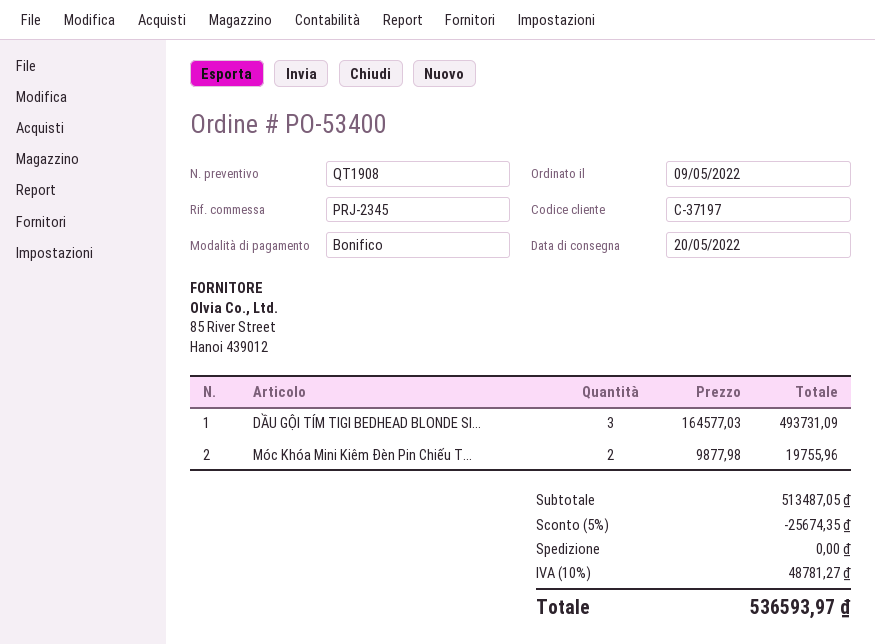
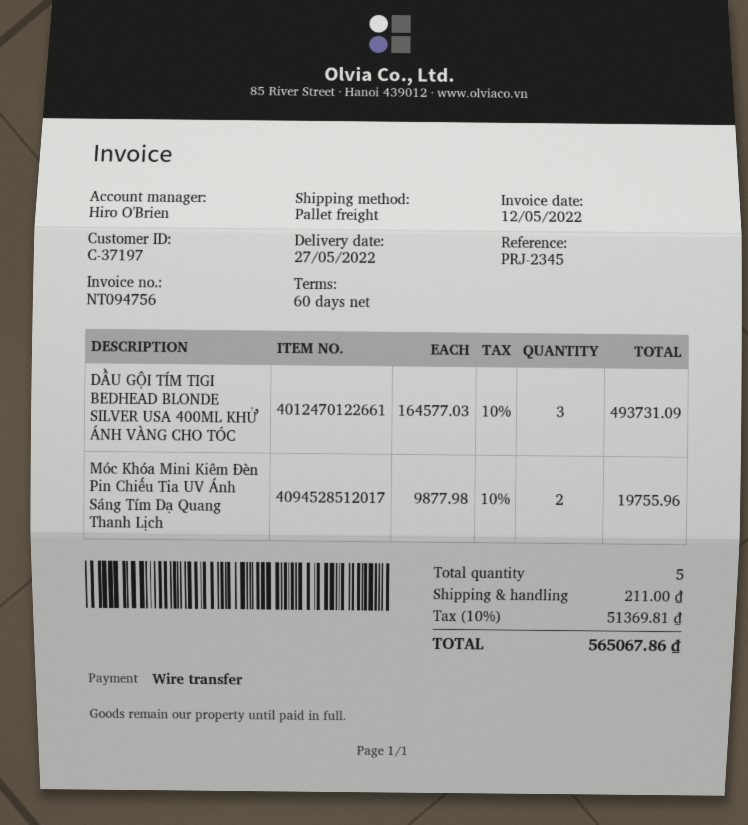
delivery date: 2022-05-20 -> 2022-05-27
discount: 5% = 25674.35 -> none
shipping: 0.00 -> 211.00
tax: 10% = 48781.27 -> 10% = 51369.81
total: 536593.97 -> 565067.86

